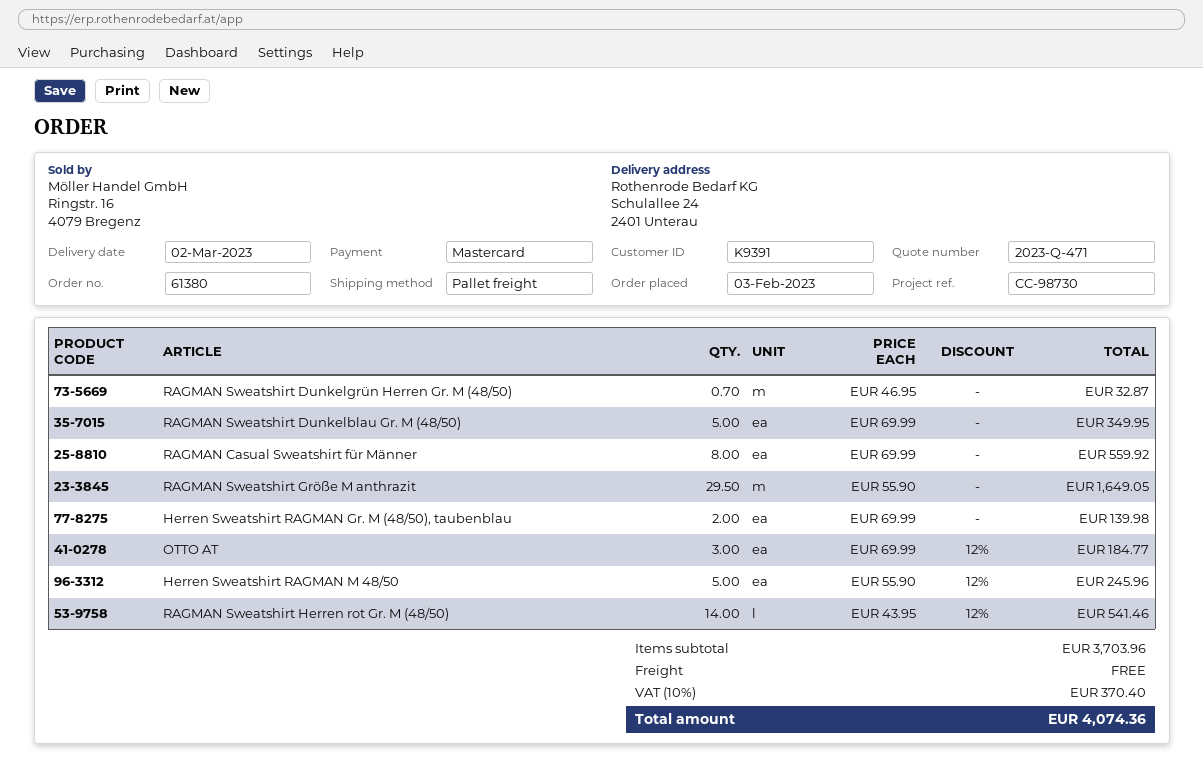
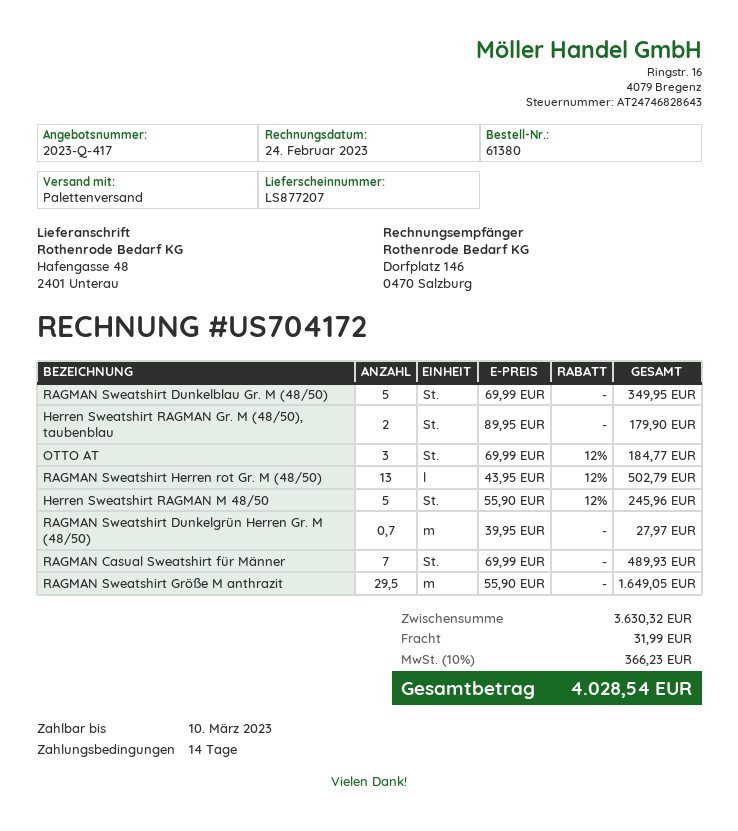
quote number: 2023-Q-471 -> 2023-Q-417
ship to: Schulallee 24, 2401 Unterau -> Hafengasse 48, 2401 Unterau
RAGMAN Sweatshirt Dunkelgrün Herren Gr. M (48/50): 0.7 x 46.95 = 32.87 -> 0.7 x 39.95 = 27.97
RAGMAN Casual Sweatshirt für Männer: 8 x 69.99 = 559.92 -> 7 x 69.99 = 489.93
Herren Sweatshirt RAGMAN Gr. M (48/50), taubenblau: 2 x 69.99 = 139.98 -> 2 x 89.95 = 179.90
RAGMAN Sweatshirt Herren rot Gr. M (48/50): 14 x 43.95 - 12% = 541.46 -> 13 x 43.95 - 12% = 502.79
subtotal: 3703.96 -> 3630.32
shipping: 0.00 -> 31.99
tax: 10% = 370.40 -> 10% = 366.23
total: 4074.36 -> 4028.54

